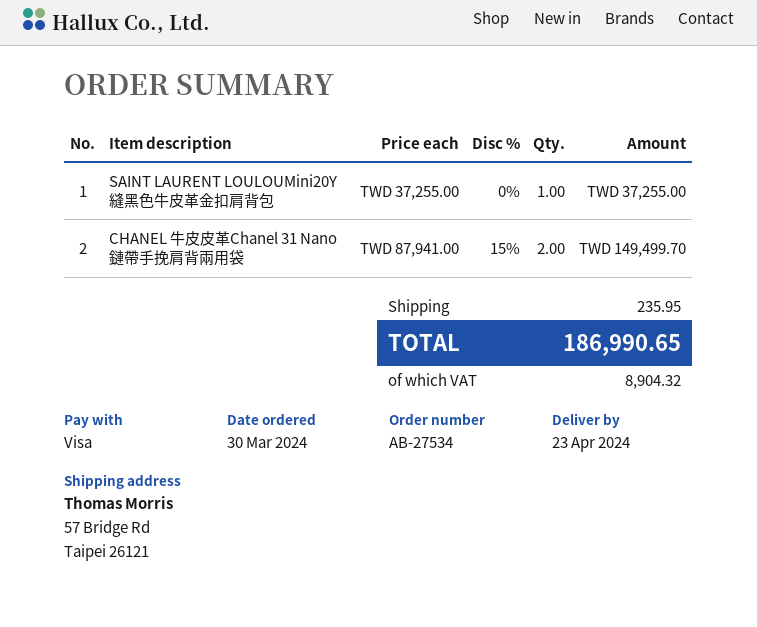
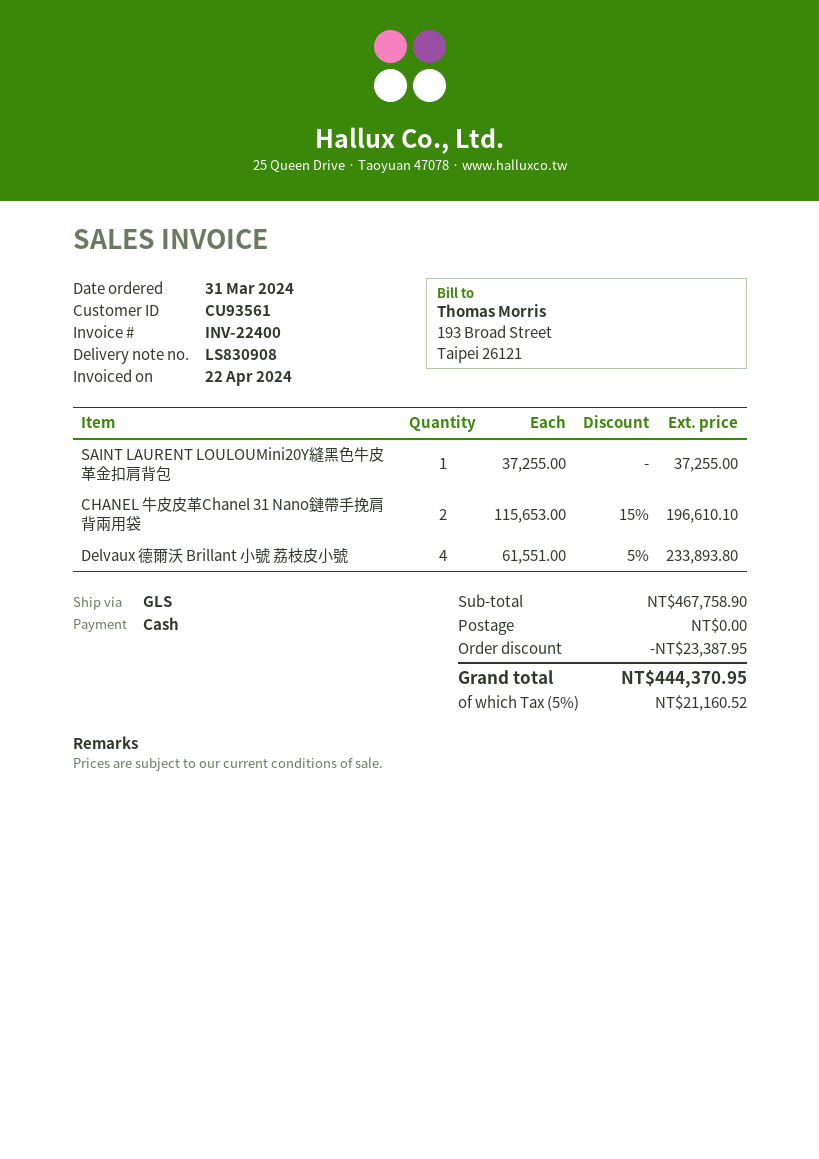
order date: 2024-03-30 -> 2024-03-31
payment method: Visa -> cash
CHANEL 牛皮皮革Chanel 31 Nano鏈帶手挽肩背兩用袋: 2 x 87941.00 - 15% = 149499.70 -> 2 x 115653.00 - 15% = 196610.10
Delvaux 德爾沃 Brillant 小號 荔枝皮小號: none -> 4 x 61551.00 - 5% = 233893.80
discount: none -> 23387.95
shipping: 235.95 -> 0.00
tax: 8904.32 -> 21160.52
total: 186990.65 -> 444370.95

